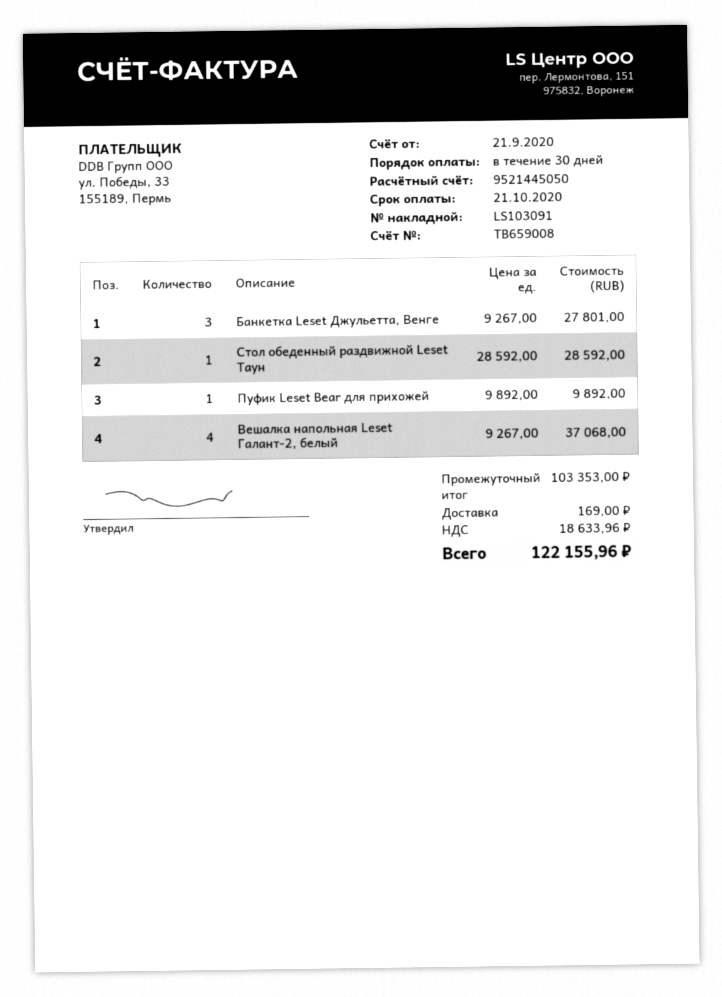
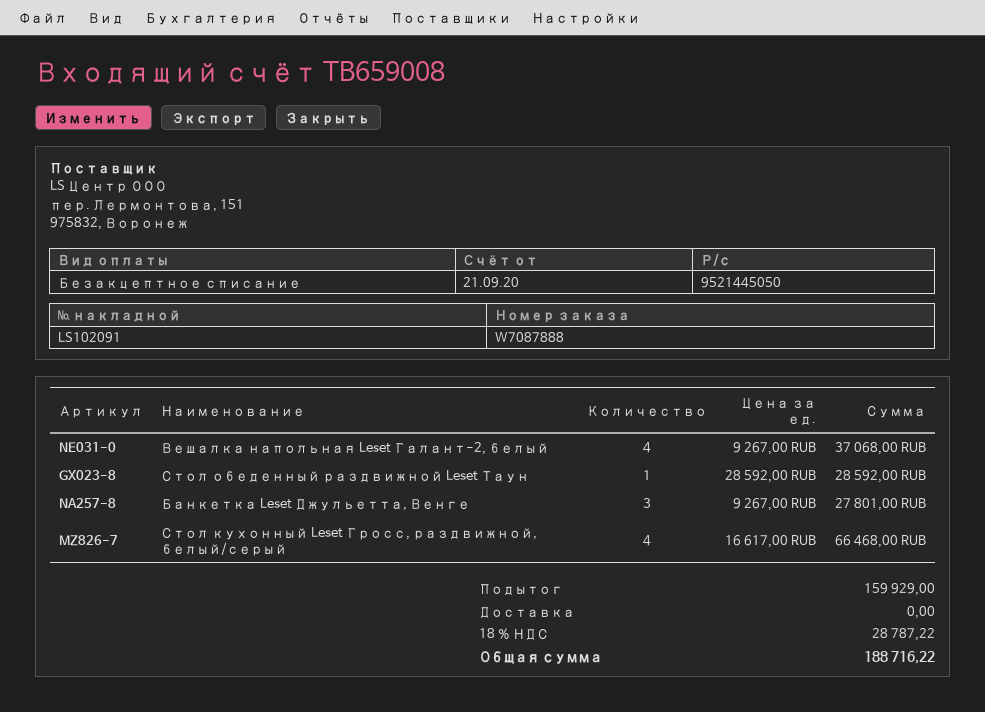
delivery note number: LS103091 -> LS102091
Пуфик Leset Bear для прихожей: 1 x 9892.00 = 9892.00 -> none
Стол кухонный Leset Гросс, раздвижной, белый/серый: none -> 4 x 16617.00 = 66468.00
subtotal: 103353.00 -> 159929.00
shipping: 169.00 -> 0.00
tax: 18633.96 -> 28787.22
total: 122155.96 -> 188716.22

